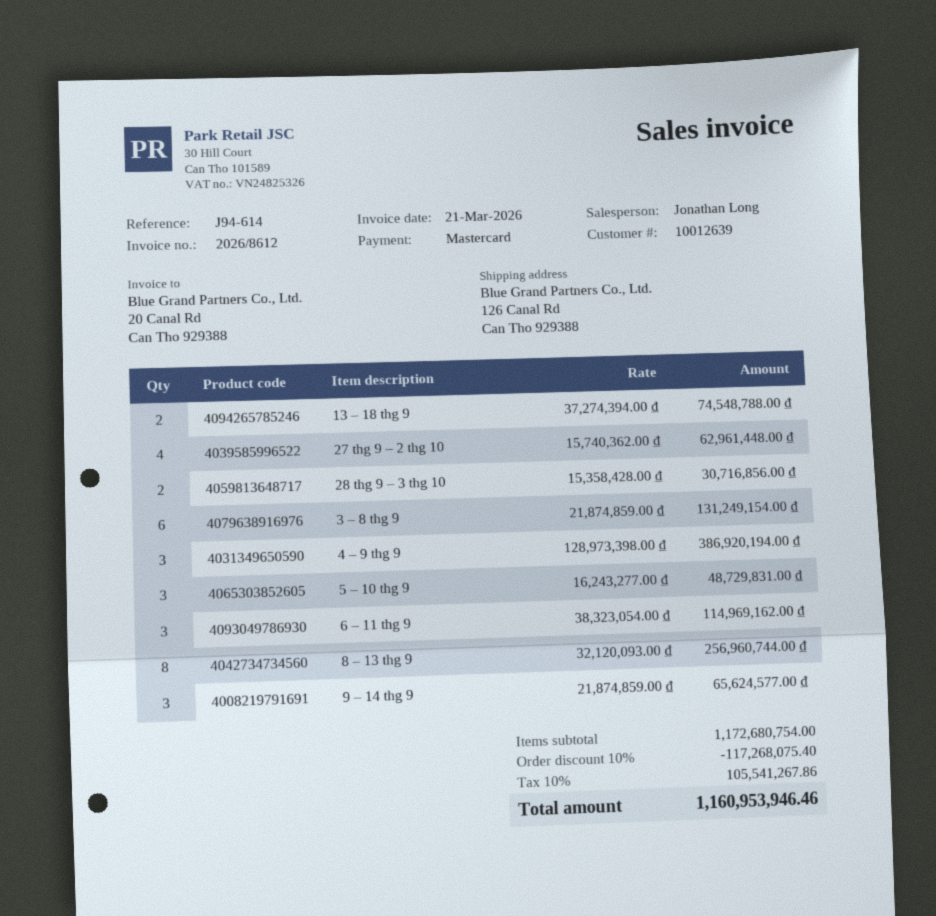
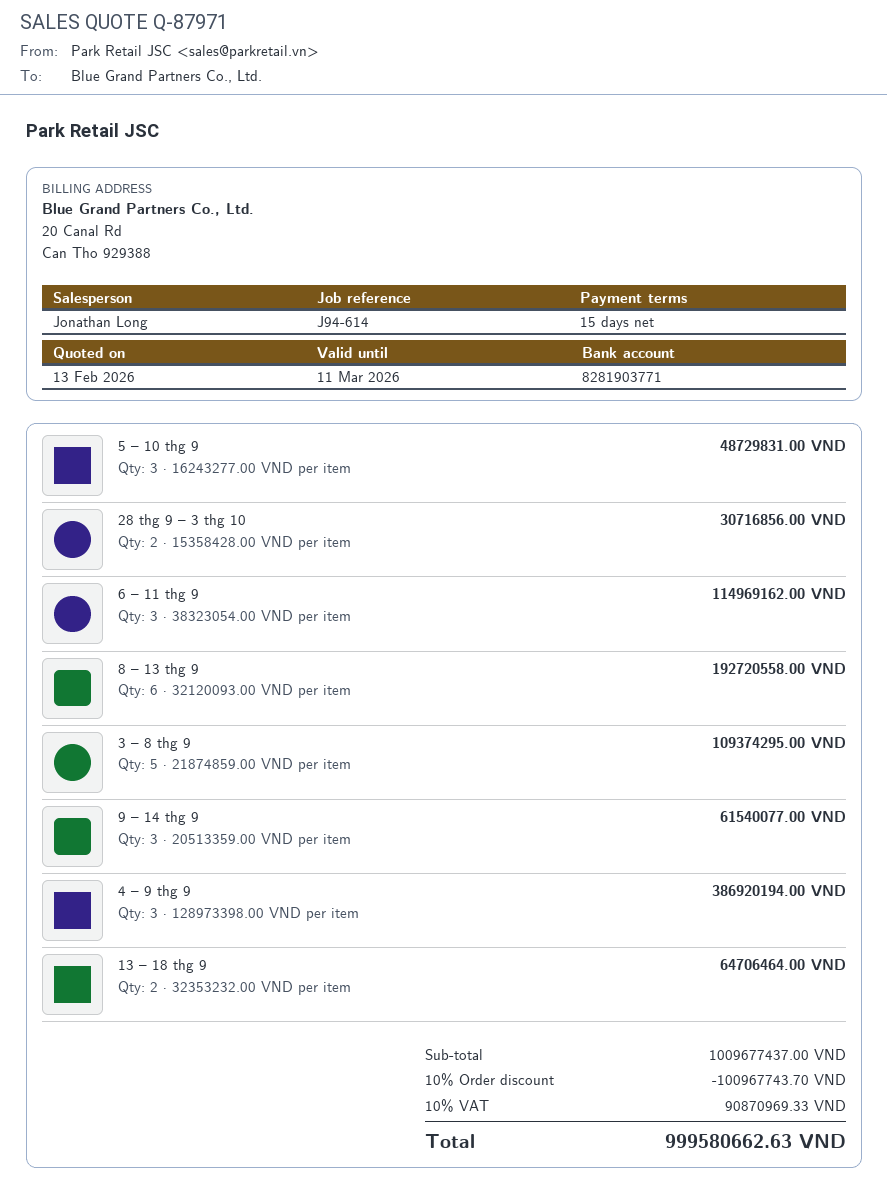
13 – 18 thg 9: 2 x 37274394.00 = 74548788.00 -> 2 x 32353232.00 = 64706464.00
27 thg 9 – 2 thg 10: 4 x 15740362.00 = 62961448.00 -> none
3 – 8 thg 9: 6 x 21874859.00 = 131249154.00 -> 5 x 21874859.00 = 109374295.00
8 – 13 thg 9: 8 x 32120093.00 = 256960744.00 -> 6 x 32120093.00 = 192720558.00
9 – 14 thg 9: 3 x 21874859.00 = 65624577.00 -> 3 x 20513359.00 = 61540077.00
subtotal: 1172680754.00 -> 1009677437.00
discount: 10% = 117268075.40 -> 10% = 100967743.70
tax: 10% = 105541267.86 -> 10% = 90870969.33
total: 1160953946.46 -> 999580662.63

